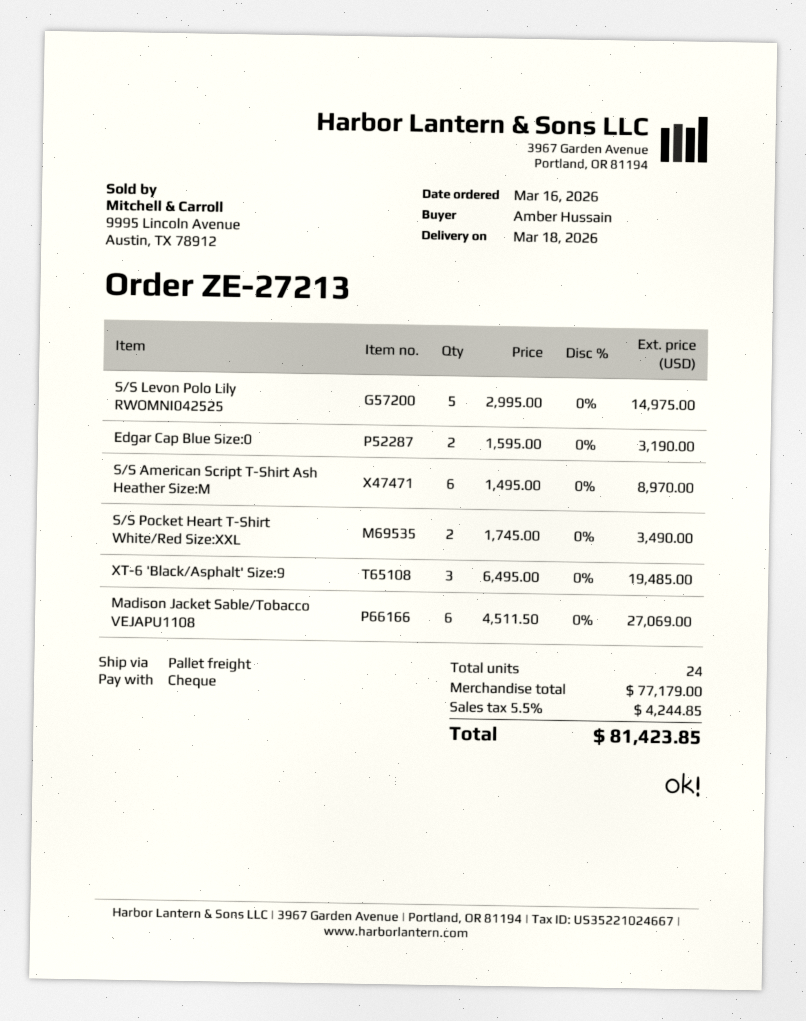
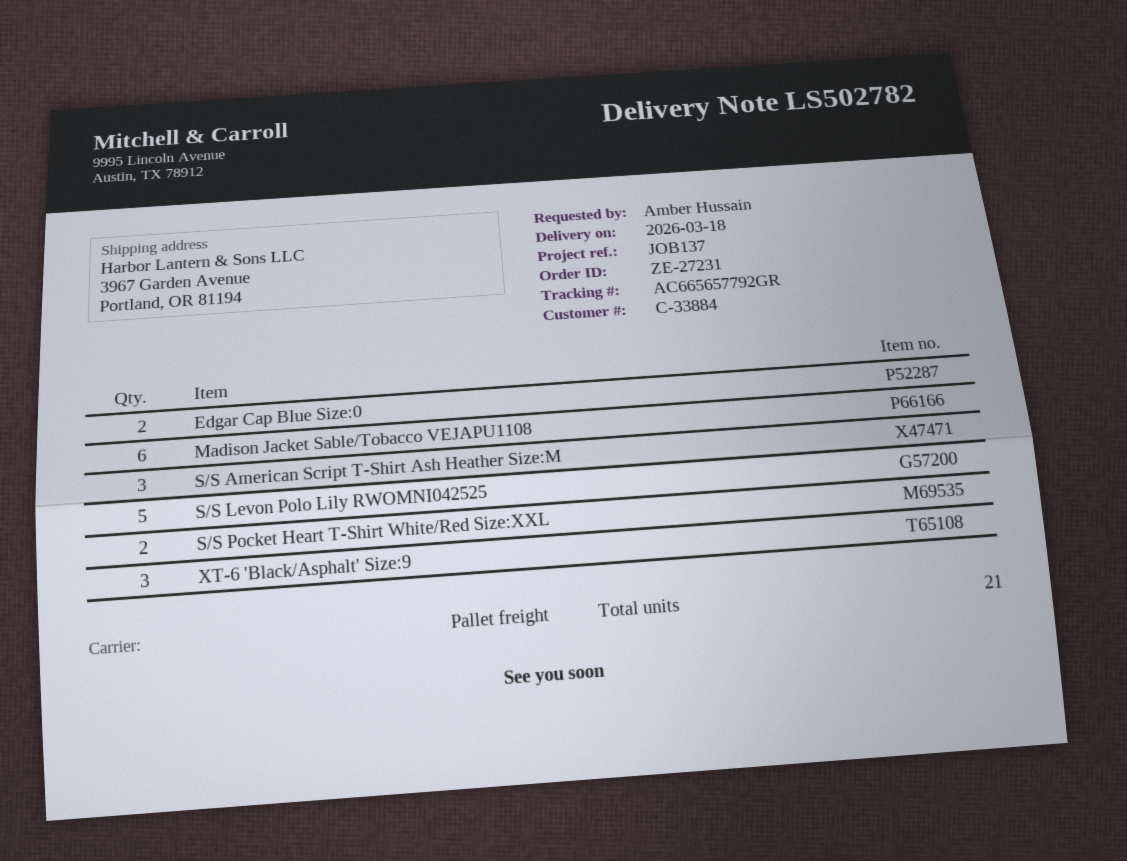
order number: ZE-27213 -> ZE-27231
S/S American Script T-Shirt Ash Heather Size:M: 6 -> 3
total quantity: 24 -> 21

